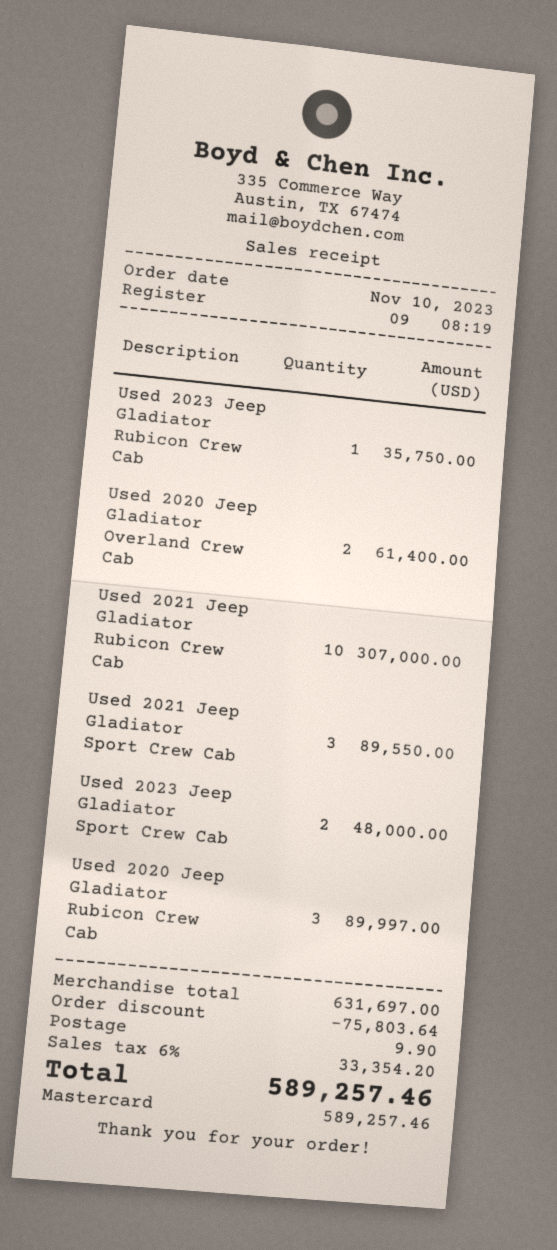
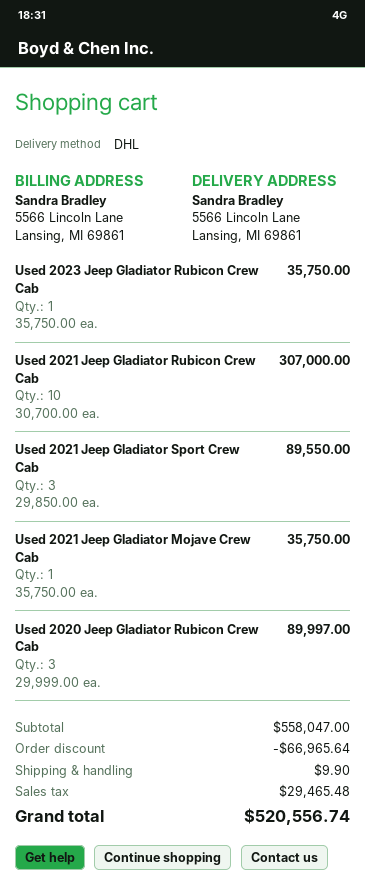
Used 2020 Jeep Gladiator Overland Crew Cab: 2 for 61400.00 -> none
Used 2023 Jeep Gladiator Sport Crew Cab: 2 for 48000.00 -> none
Used 2021 Jeep Gladiator Mojave Crew Cab: none -> 1 for 35750.00
subtotal: 631697.00 -> 558047.00
discount: 75803.64 -> 66965.64
tax: 33354.20 -> 29465.48
total: 589257.46 -> 520556.74

